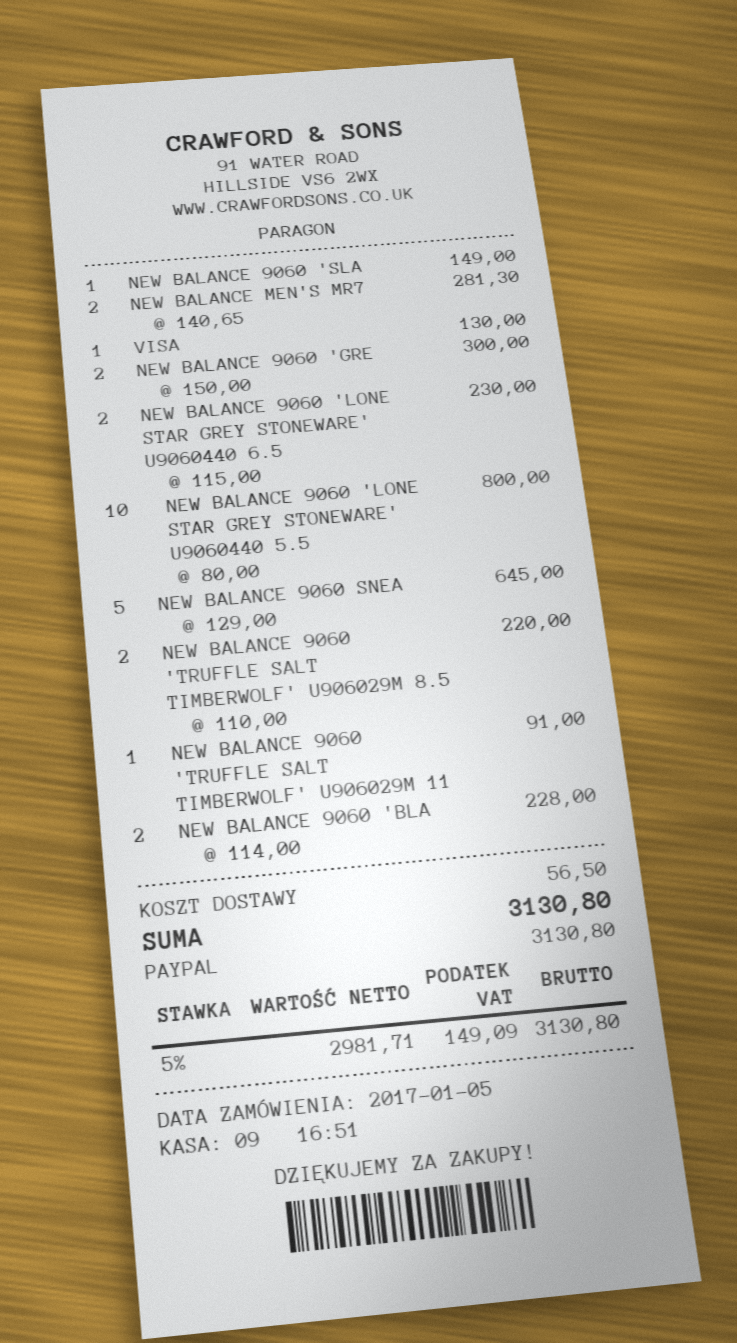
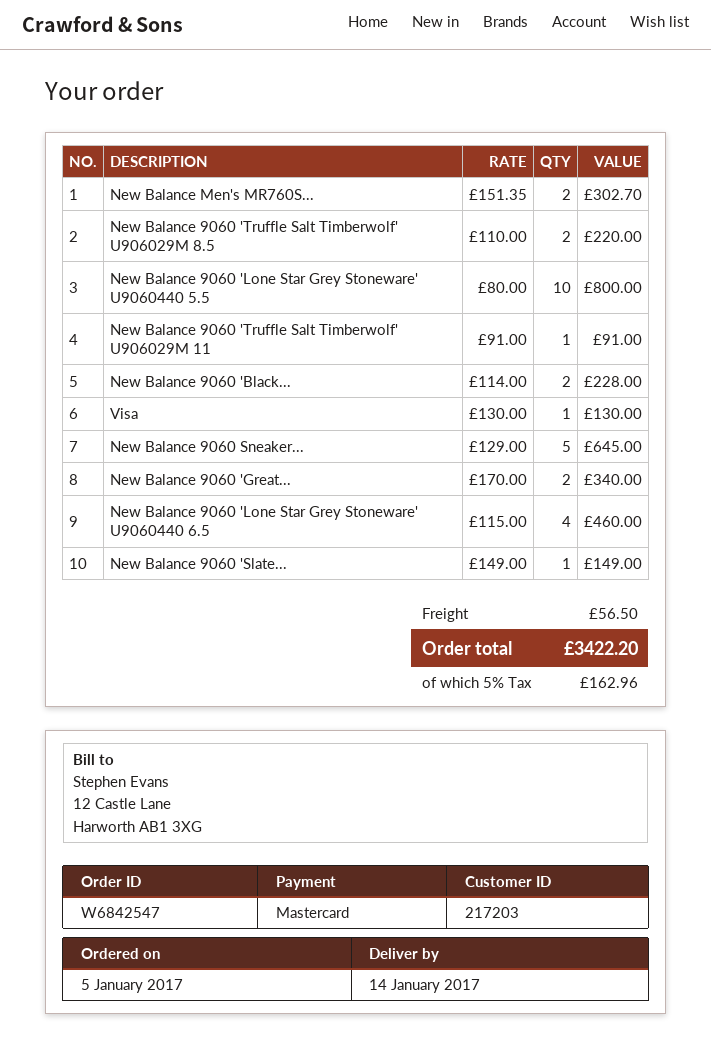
payment method: PayPal -> Mastercard
NEW BALANCE MEN'S MR7: 2 x 140.65 = 281.30 -> 2 x 151.35 = 302.70
NEW BALANCE 9060 'GRE: 2 x 150.00 = 300.00 -> 2 x 170.00 = 340.00
NEW BALANCE 9060 'LONE STAR GREY STONEWARE' U9060440 6.5: 2 x 115.00 = 230.00 -> 4 x 115.00 = 460.00
tax: 5% = 149.09 -> 5% = 162.96
total: 3130.80 -> 3422.20

